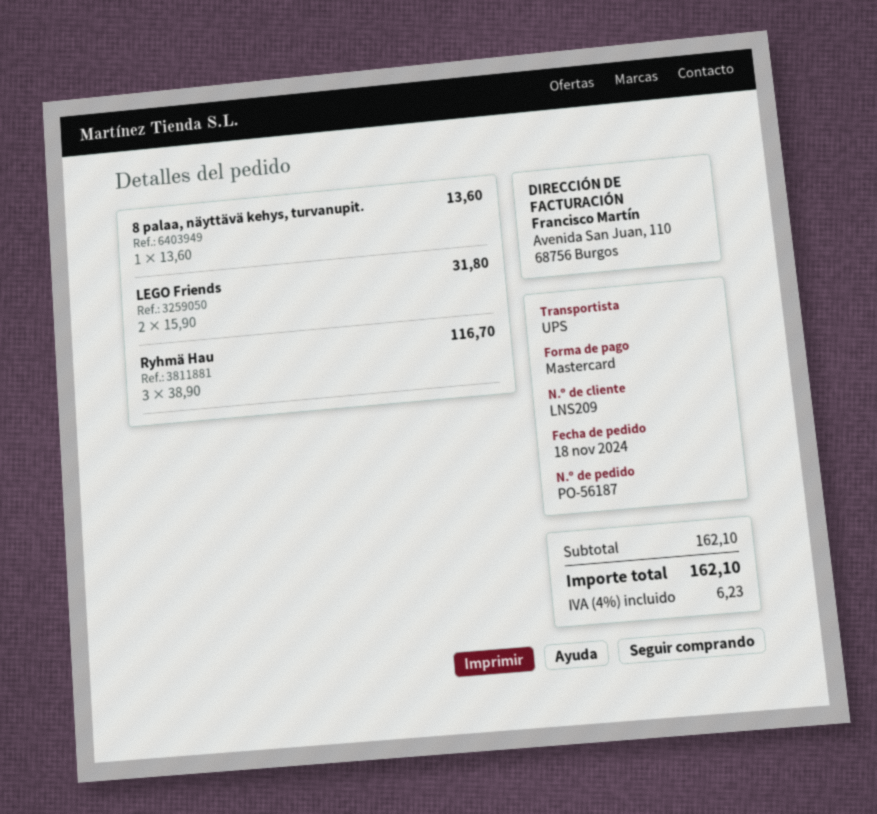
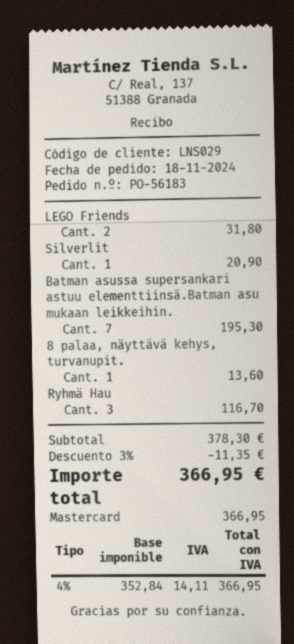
order number: PO-56187 -> PO-56183
customer number: LNS209 -> LNS029
Silverlit: none -> 1 for 20.90
Batman asussa supersankari astuu elementtiinsä.Batman asu mukaan leikkeihin.: none -> 7 for 195.30
subtotal: 162.10 -> 378.30
discount: none -> 3% = 11.35
tax: 4% = 6.23 -> 4% = 14.11
total: 162.10 -> 366.95

